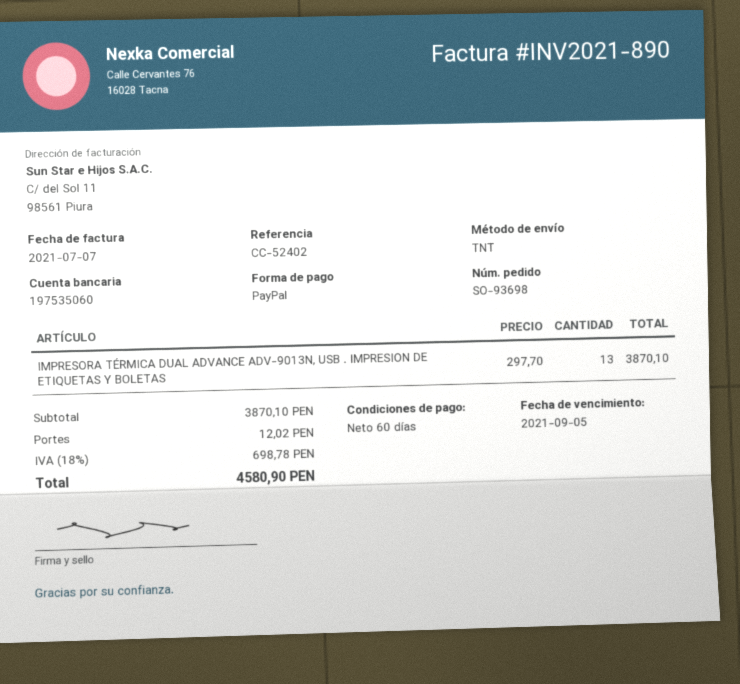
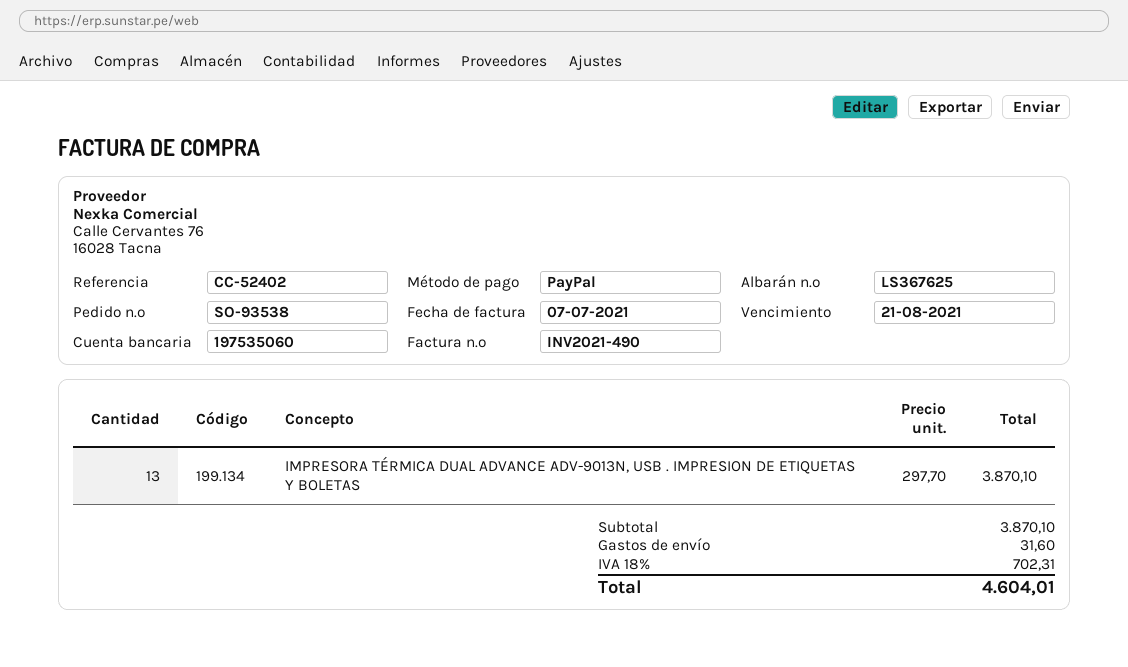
order number: SO-93698 -> SO-93538
invoice number: INV2021-890 -> INV2021-490
due date: 2021-09-05 -> 2021-08-21
shipping: 12.02 -> 31.60
tax: 18% = 698.78 -> 18% = 702.31
total: 4580.90 -> 4604.01

